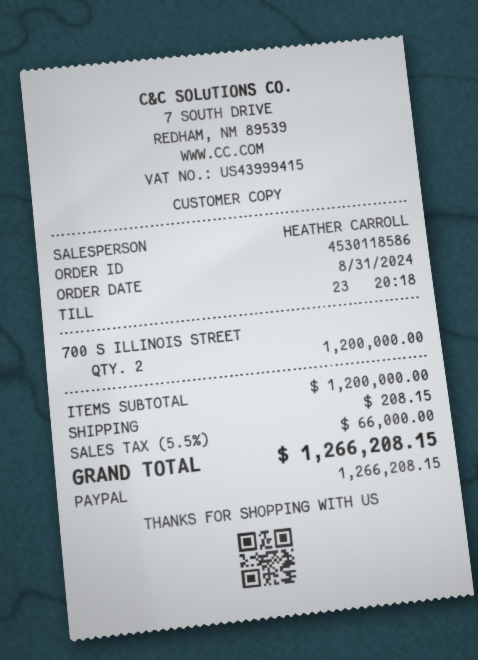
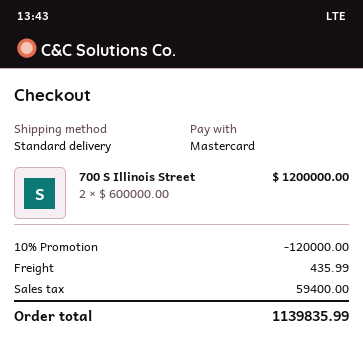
payment method: PayPal -> Mastercard
discount: none -> 10% = 120000.00
shipping: 208.15 -> 435.99
tax: 66000.00 -> 59400.00
total: 1266208.15 -> 1139835.99

